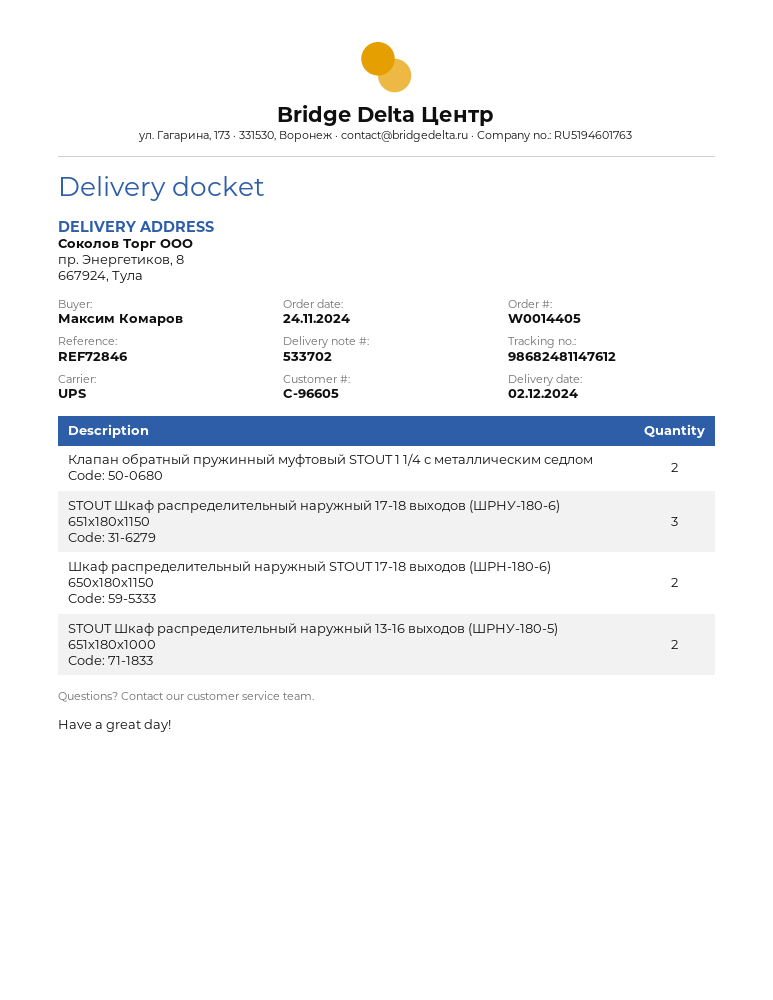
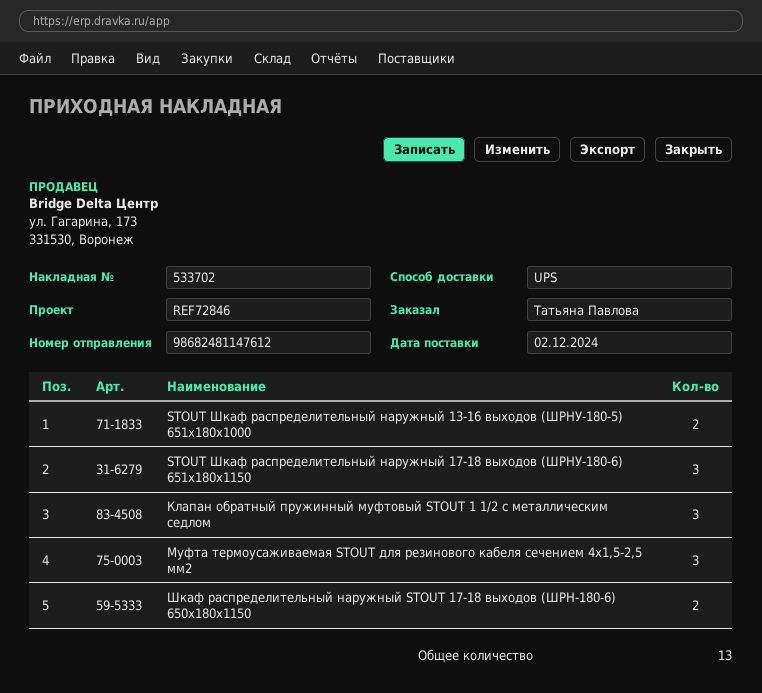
ordered by: Максим Комаров -> Татьяна Павлова
Клапан обратный пружинный муфтовый STOUT 1 1/4 с металлическим седлом: 2 -> none
Клапан обратный пружинный муфтовый STOUT 1 1/2 с металлическим седлом: none -> 3
Муфта термоусаживаемая STOUT для резинового кабеля сечением 4х1,5-2,5 мм2: none -> 3

